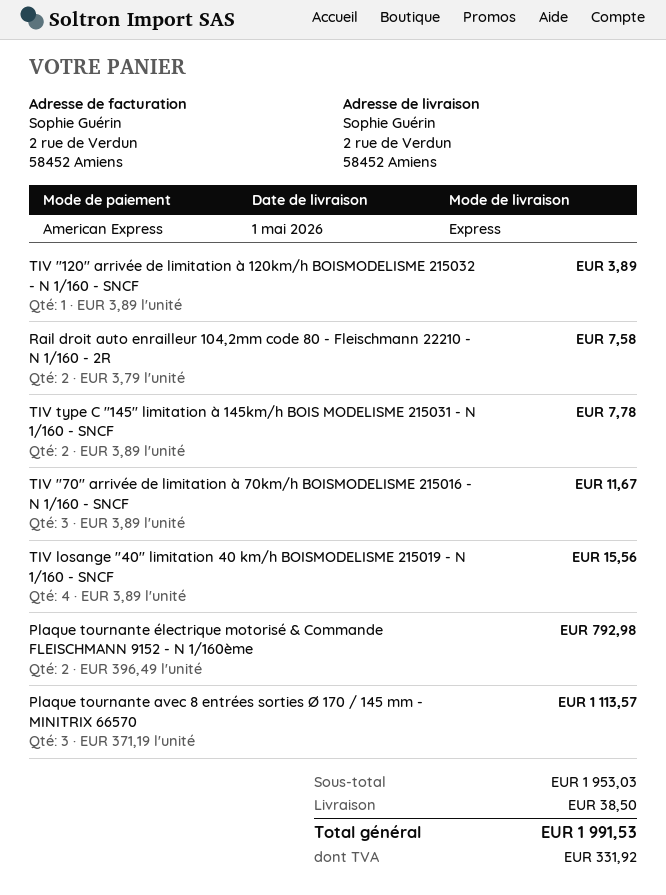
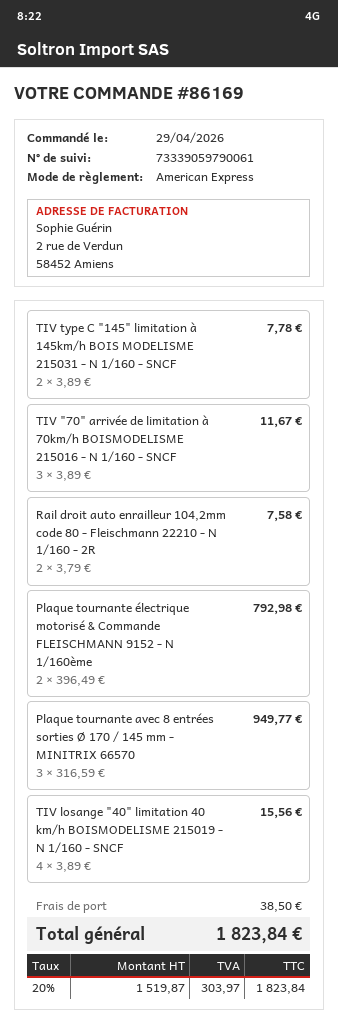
TIV "120" arrivée de limitation à 120km/h BOISMODELISME 215032 - N 1/160 - SNCF: 1 x 3.89 = 3.89 -> none
Plaque tournante avec 8 entrées sorties Ø 170 / 145 mm - MINITRIX 66570: 3 x 371.19 = 1113.57 -> 3 x 316.59 = 949.77
tax: 331.92 -> 303.97
total: 1991.53 -> 1823.84

